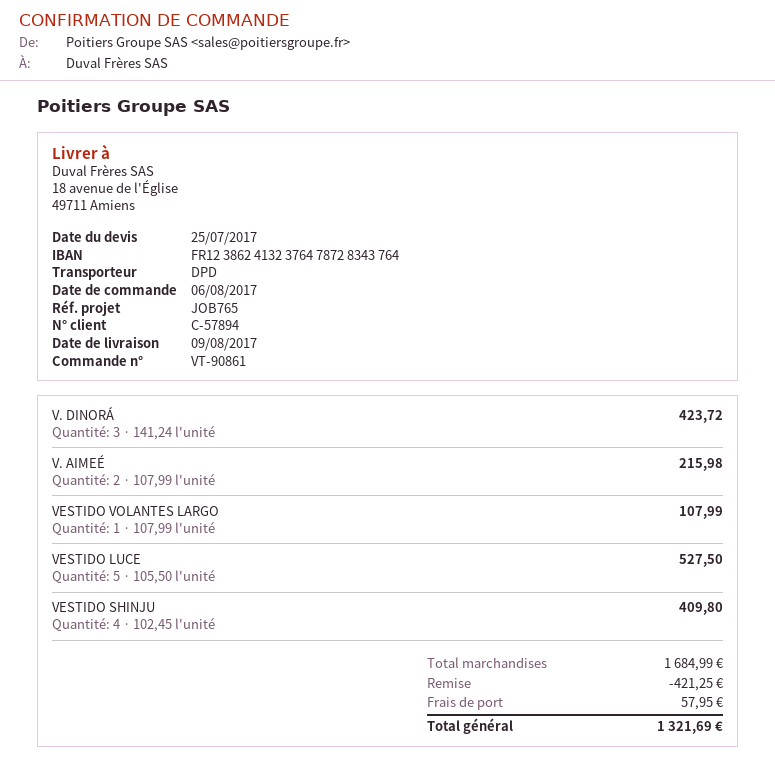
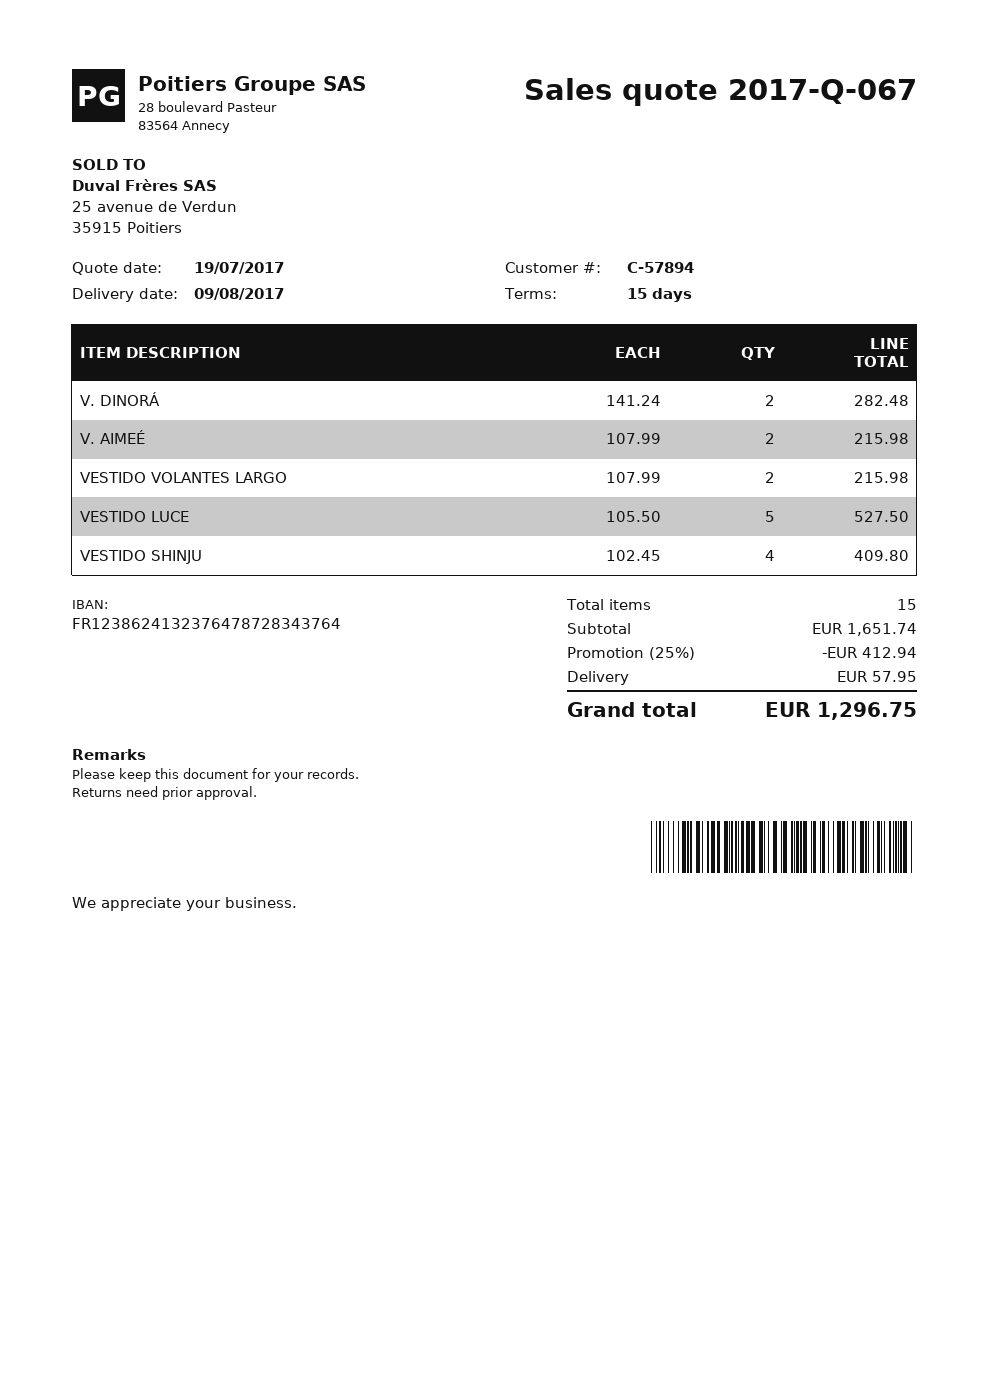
quote date: 2017-07-25 -> 2017-07-19
V. DINORÁ: 3 x 141.24 = 423.72 -> 2 x 141.24 = 282.48
VESTIDO VOLANTES LARGO: 1 x 107.99 = 107.99 -> 2 x 107.99 = 215.98
subtotal: 1684.99 -> 1651.74
discount: 421.25 -> 412.94
total: 1321.69 -> 1296.75

